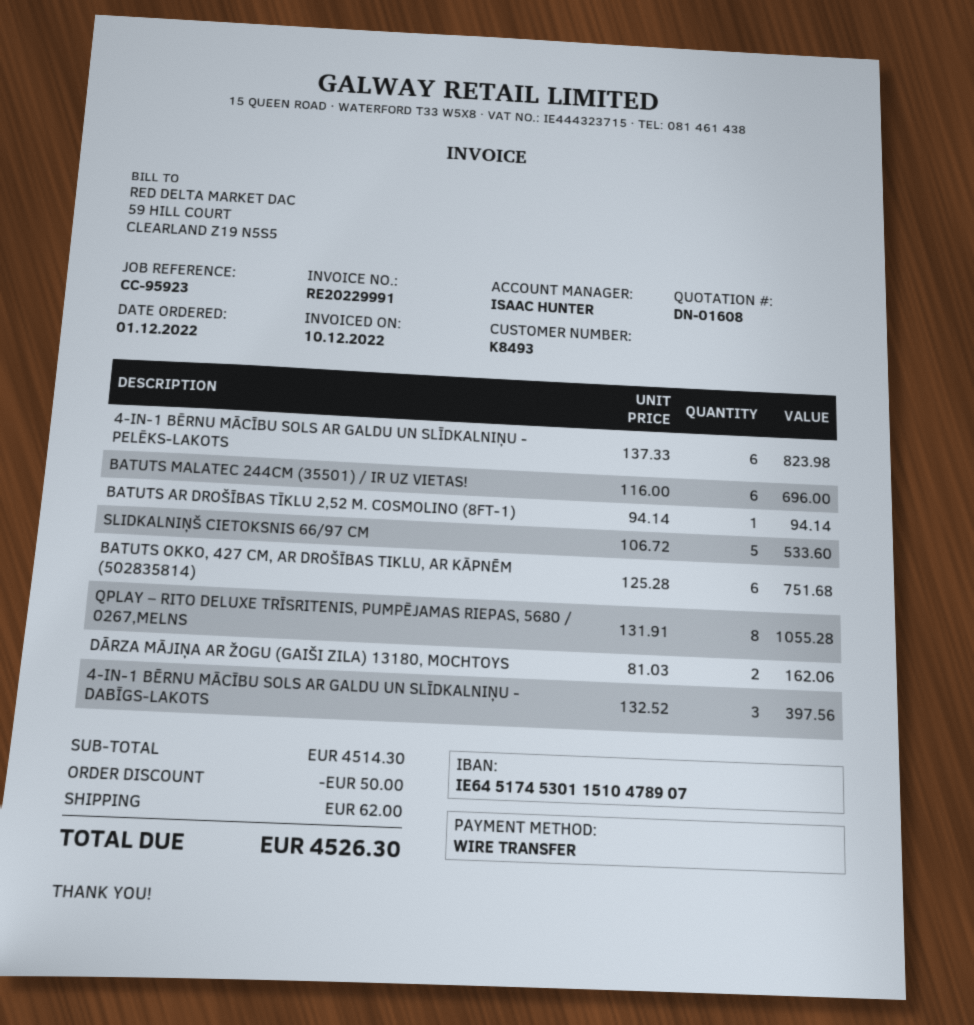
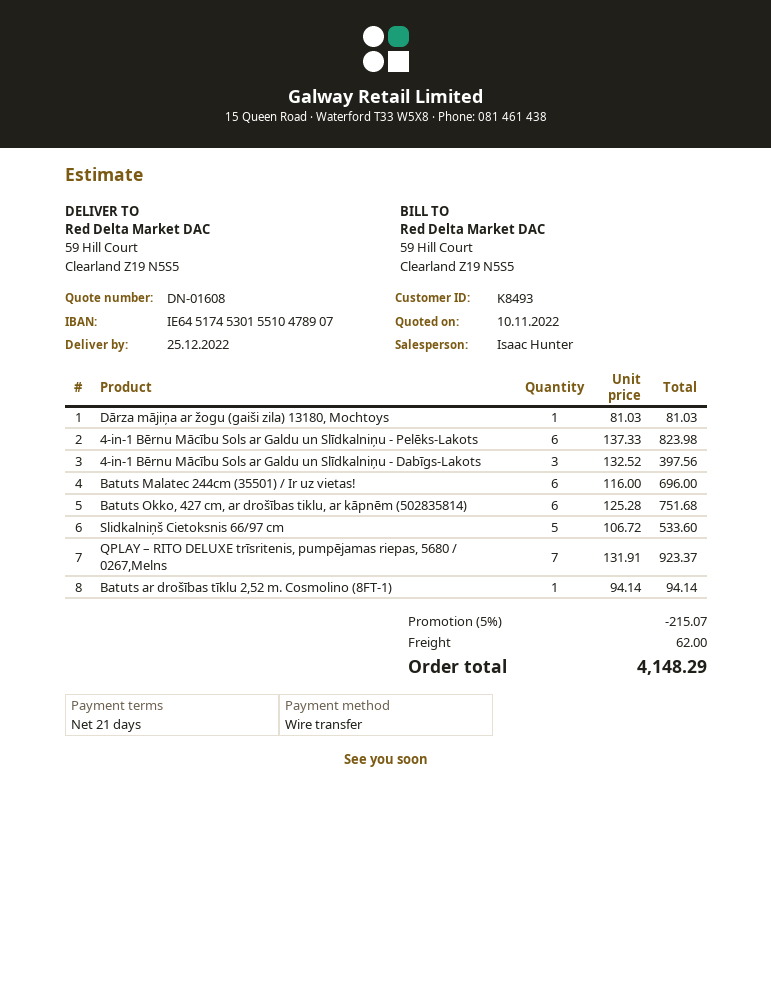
bank account: IE64517453011510478907 -> IE64517453015510478907
QPLAY – RITO DELUXE TRĪSRITENIS, PUMPĒJAMAS RIEPAS, 5680 / 0267,MELNS: 8 x 131.91 = 1055.28 -> 7 x 131.91 = 923.37
DĀRZA MĀJIŅA AR ŽOGU (GAIŠI ZILA) 13180, MOCHTOYS: 2 x 81.03 = 162.06 -> 1 x 81.03 = 81.03
discount: 50.00 -> 215.07
total: 4526.30 -> 4148.29

